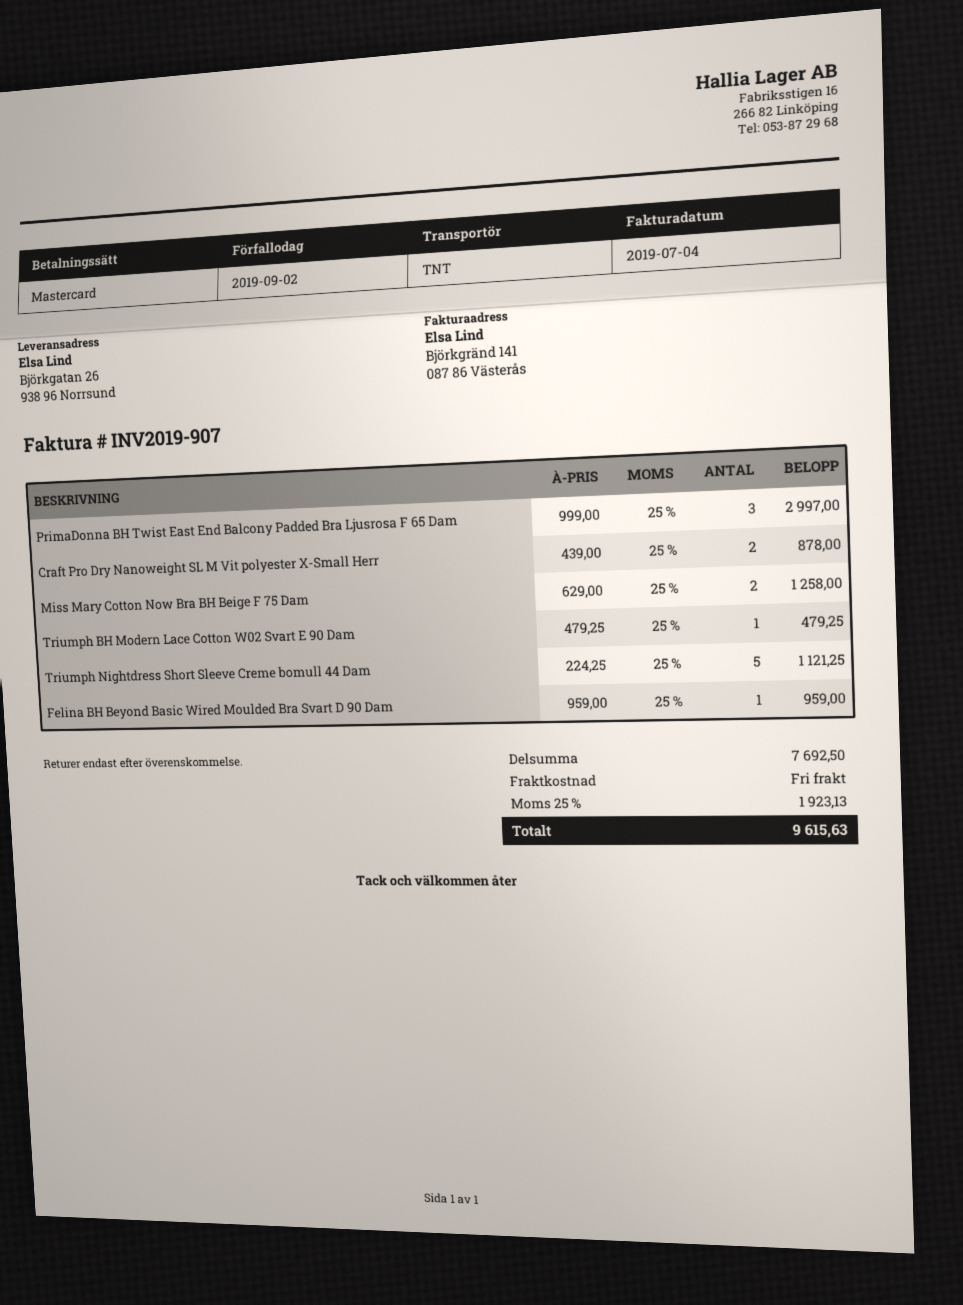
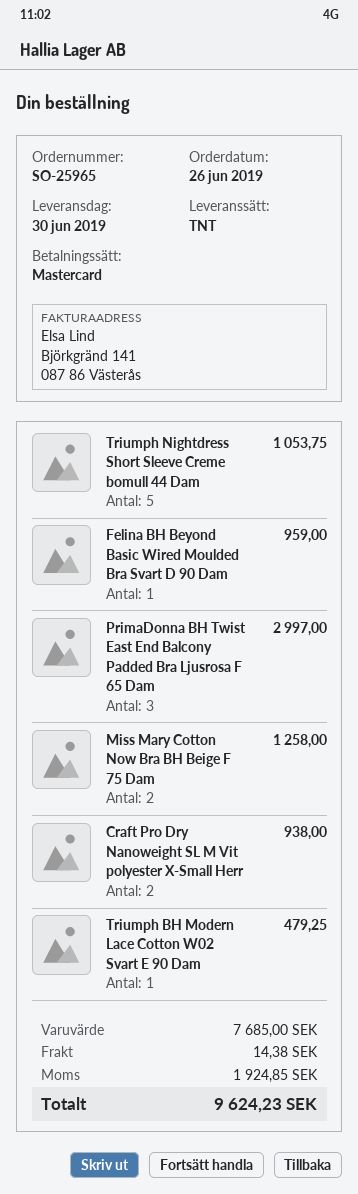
Craft Pro Dry Nanoweight SL M Vit polyester X-Small Herr: 2 for 878.00 -> 2 for 938.00
Triumph Nightdress Short Sleeve Creme bomull 44 Dam: 5 for 1121.25 -> 5 for 1053.75
subtotal: 7692.50 -> 7685.00
shipping: 0.00 -> 14.38
tax: 1923.13 -> 1924.85
total: 9615.63 -> 9624.23

